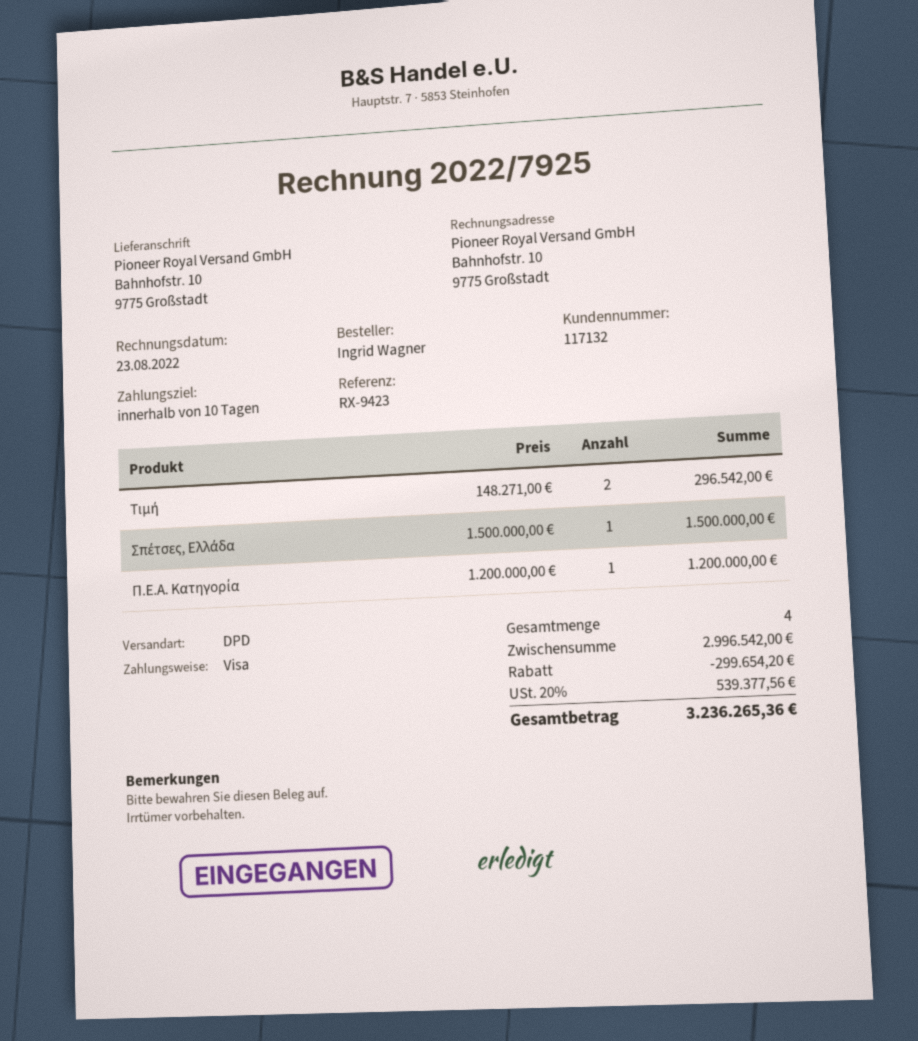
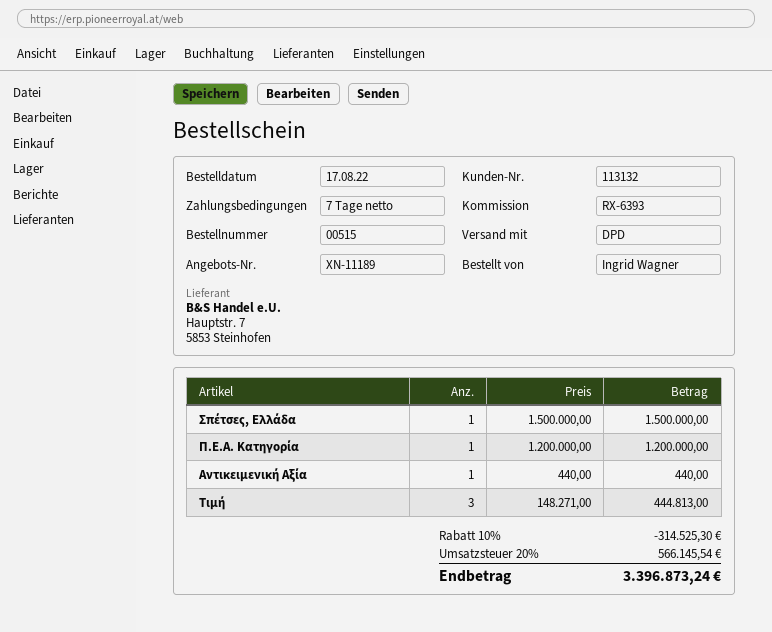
payment terms: 10 days -> 7 days
customer number: 117132 -> 113132
reference: RX-9423 -> RX-6393
Τιμή: 2 x 148271.00 = 296542.00 -> 3 x 148271.00 = 444813.00
Αντικειμενική Αξία: none -> 1 x 440.00 = 440.00
discount: 299654.20 -> 314525.30
tax: 20% = 539377.56 -> 20% = 566145.54
total: 3236265.36 -> 3396873.24

